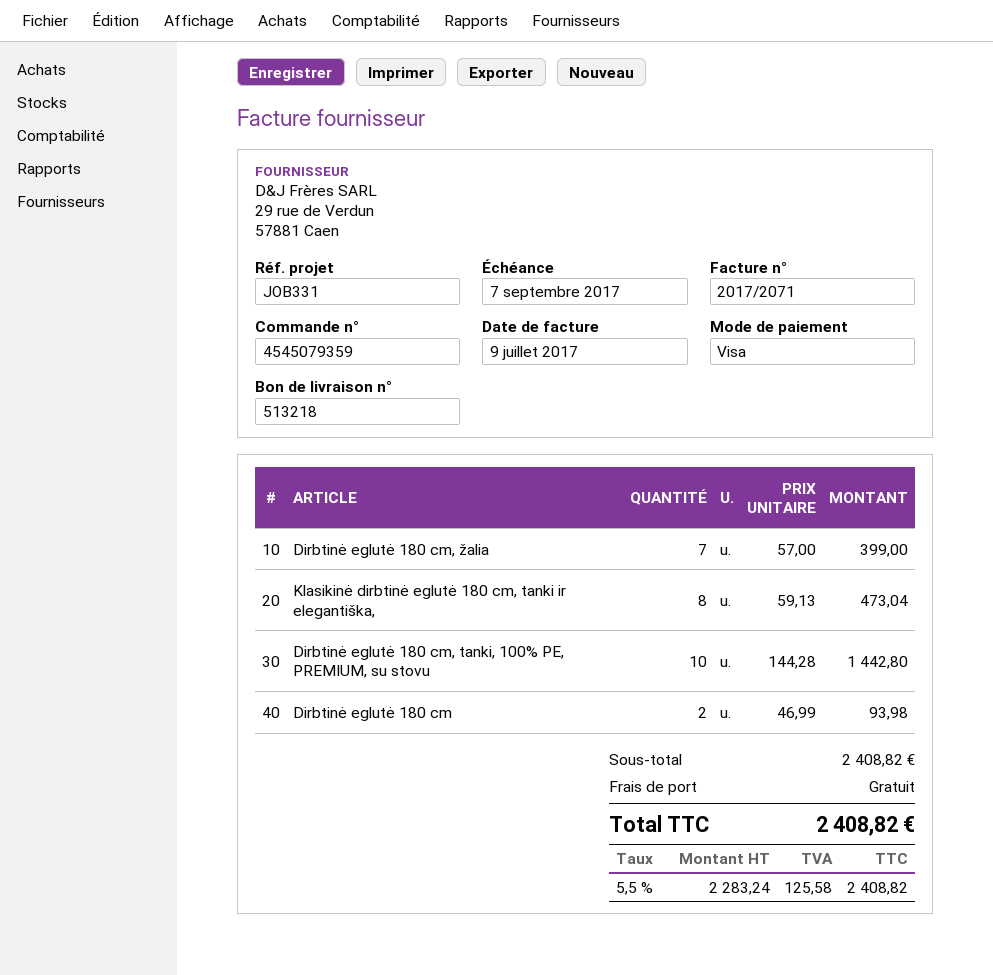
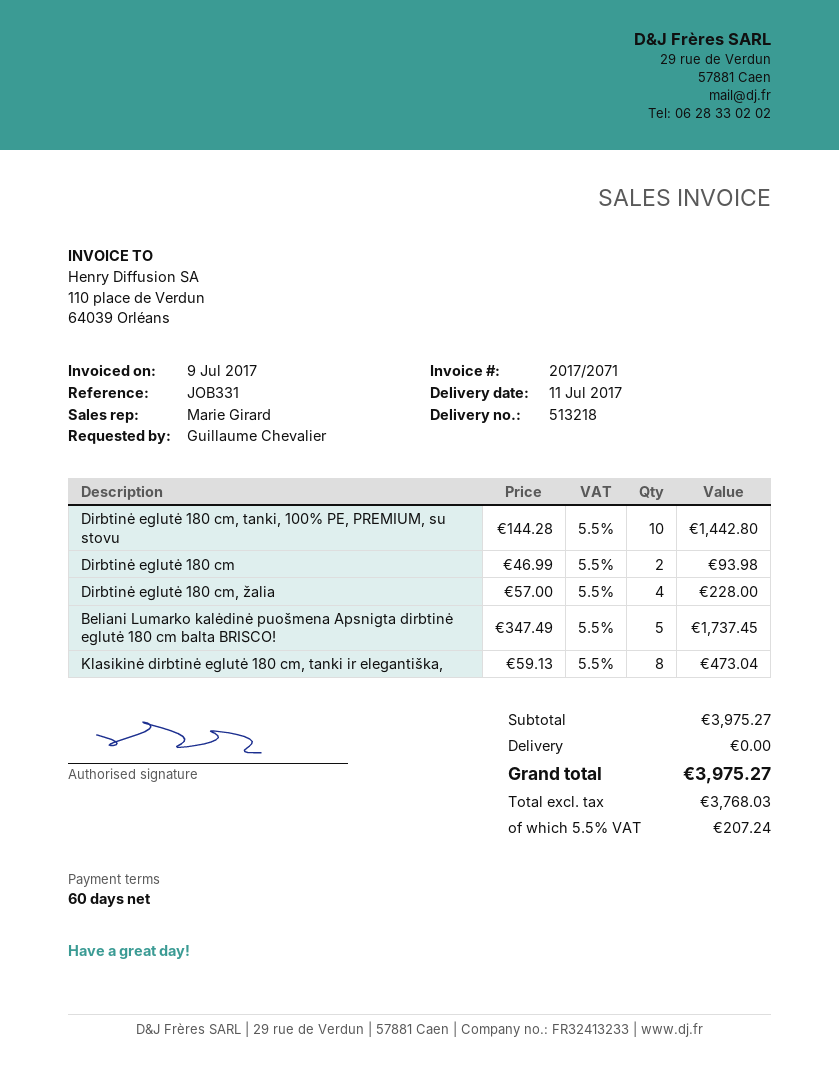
Dirbtinė eglutė 180 cm, žalia: 7 x 57.00 = 399.00 -> 4 x 57.00 = 228.00
Beliani Lumarko kalėdinė puošmena Apsnigta dirbtinė eglutė 180 cm balta BRISCO!: none -> 5 x 347.49 = 1737.45
subtotal: 2408.82 -> 3975.27
net: 2283.24 -> 3768.03
tax: 5.5% = 125.58 -> 5.5% = 207.24
total: 2408.82 -> 3975.27

